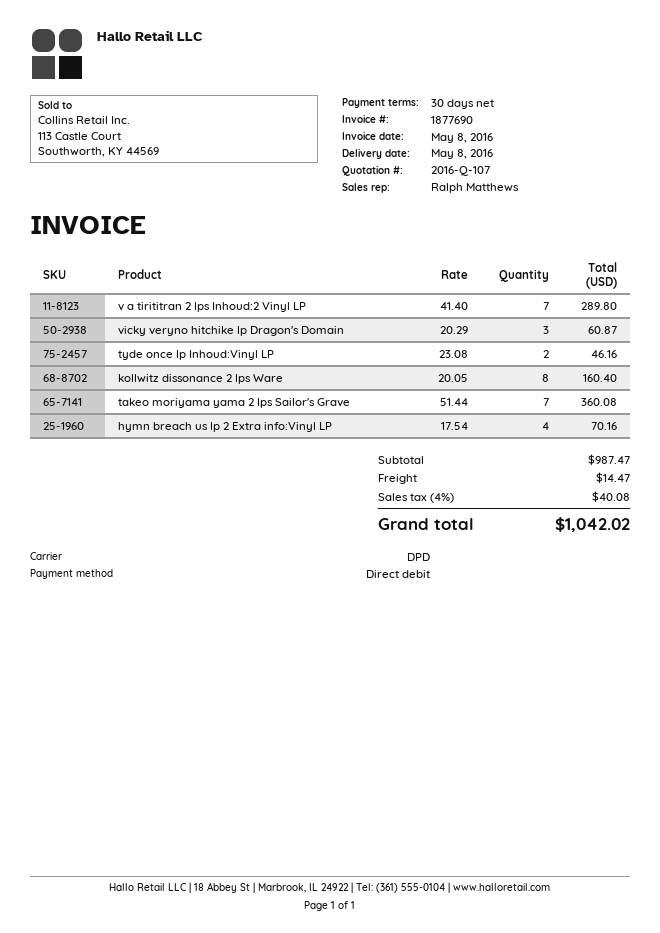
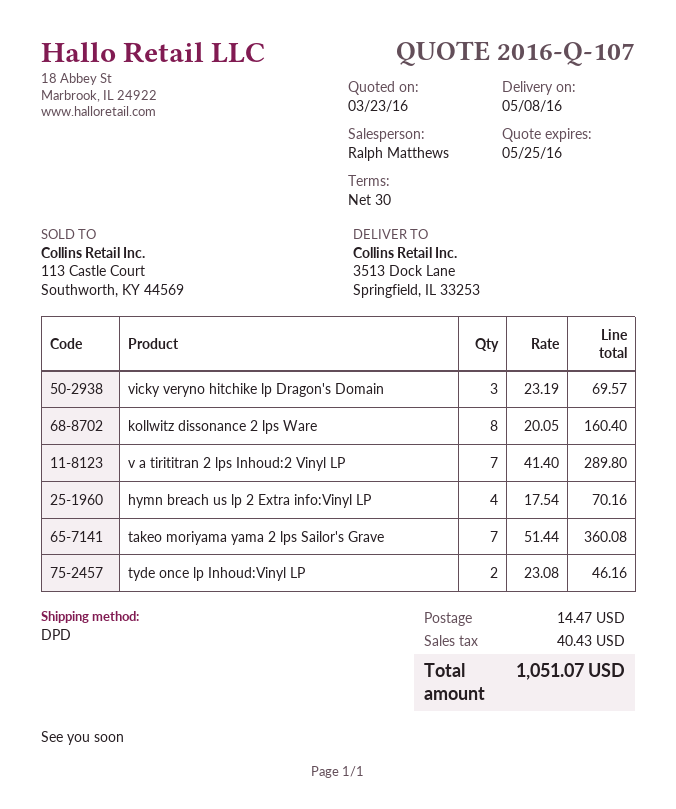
vicky veryno hitchike lp Dragon's Domain: 3 x 20.29 = 60.87 -> 3 x 23.19 = 69.57
tax: 40.08 -> 40.43
total: 1042.02 -> 1051.07

